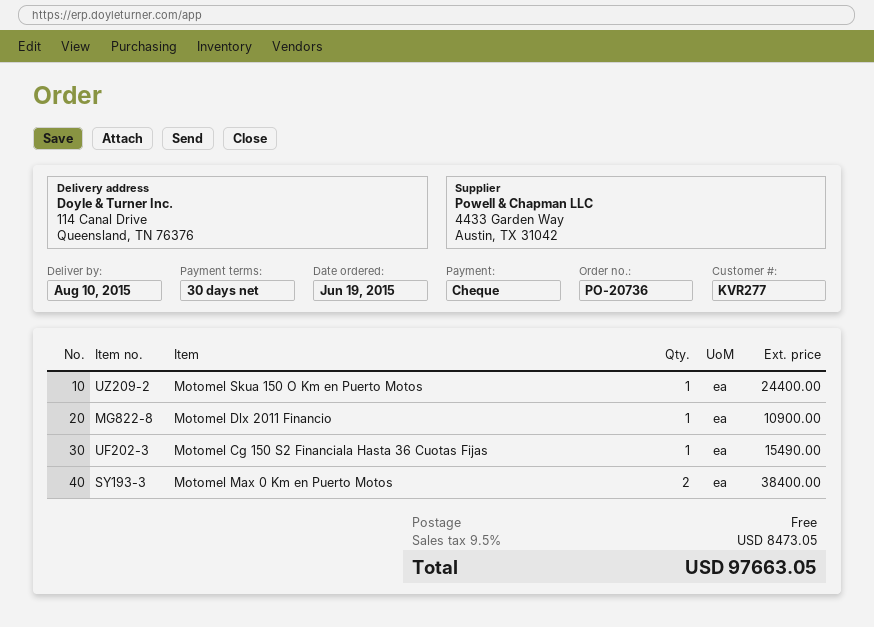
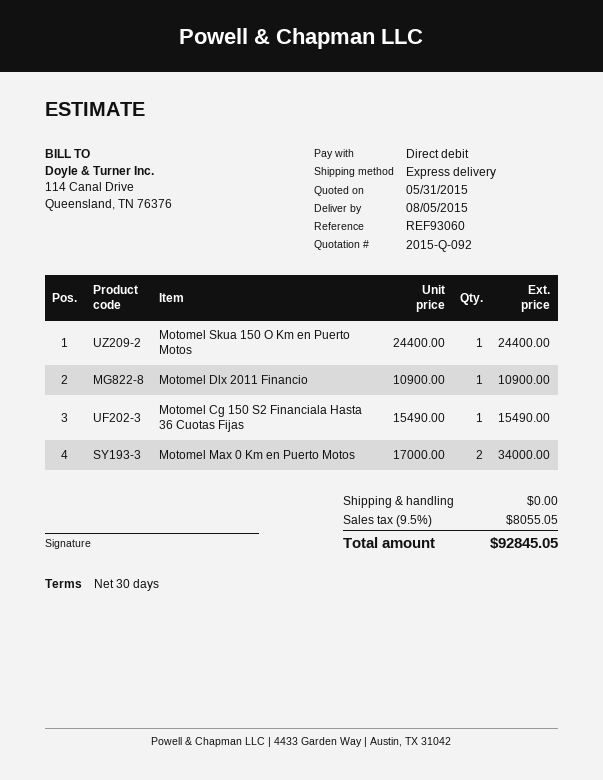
delivery date: 2015-08-10 -> 2015-08-05
payment method: cheque -> direct debit
Motomel Max 0 Km en Puerto Motos: 2 for 38400.00 -> 2 for 34000.00
tax: 9.5% = 8473.05 -> 9.5% = 8055.05
total: 97663.05 -> 92845.05

